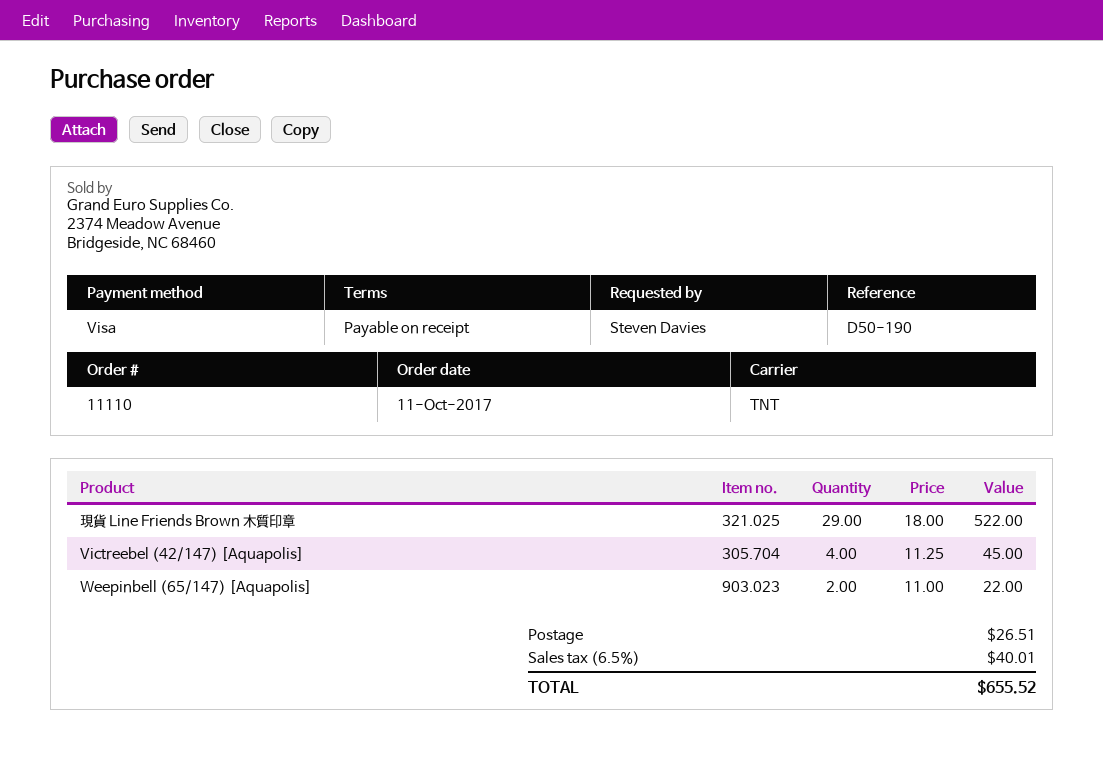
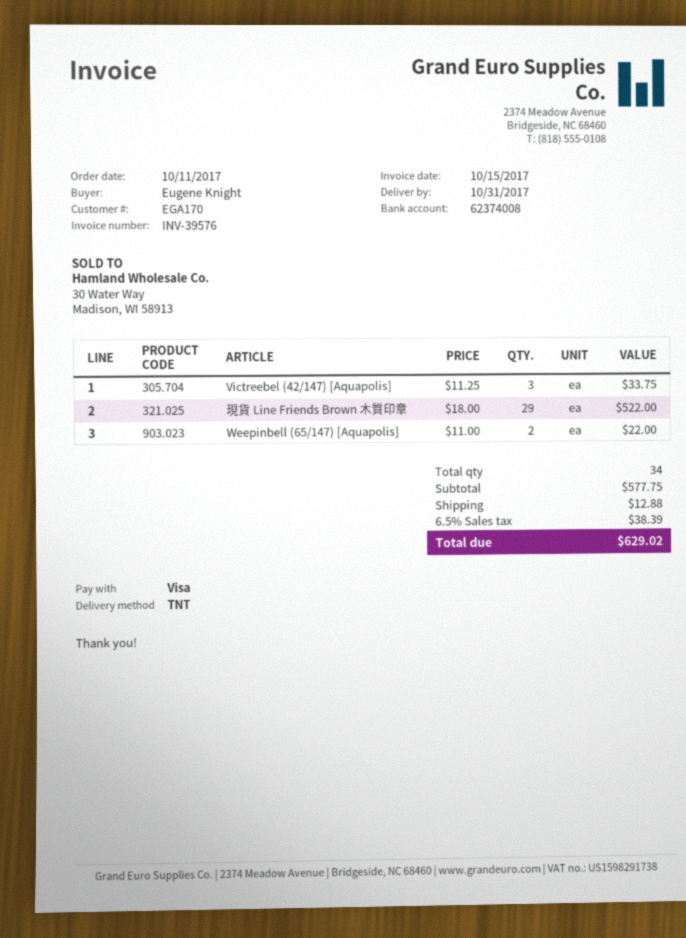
ordered by: Steven Davies -> Eugene Knight
Victreebel (42/147) [Aquapolis]: 4 x 11.25 = 45.00 -> 3 x 11.25 = 33.75
shipping: 26.51 -> 12.88
tax: 6.5% = 40.01 -> 6.5% = 38.39
total: 655.52 -> 629.02

